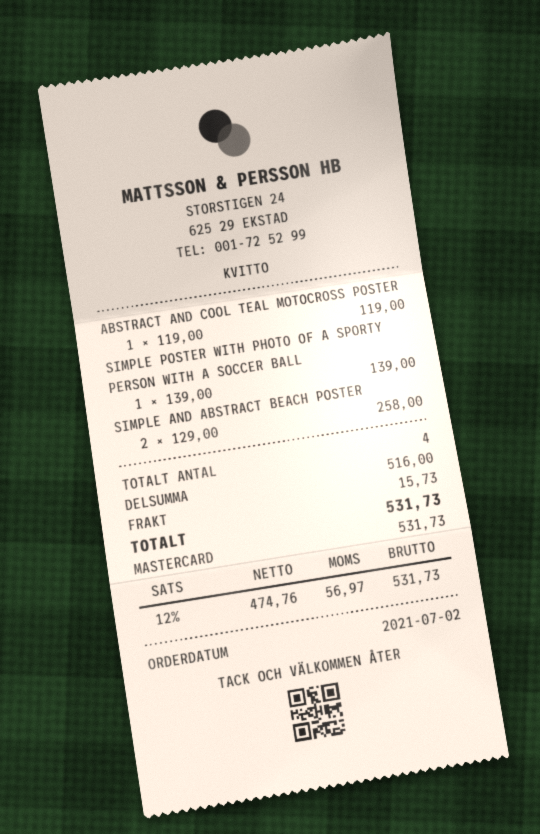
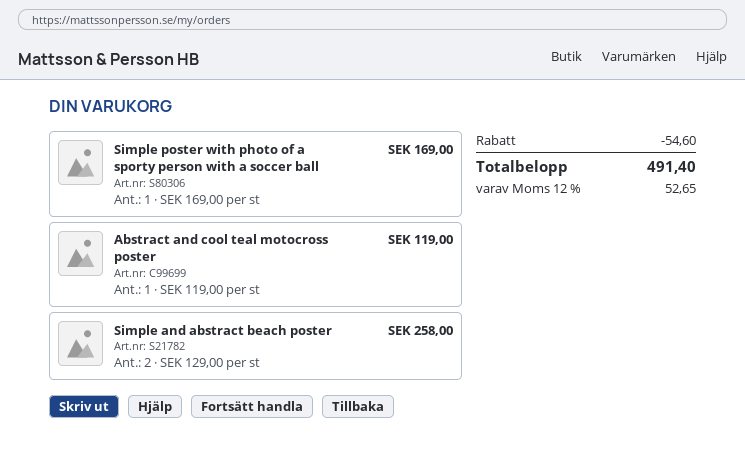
SIMPLE POSTER WITH PHOTO OF A SPORTY PERSON WITH A SOCCER BALL: 1 x 139.00 = 139.00 -> 1 x 169.00 = 169.00
discount: none -> 54.60
shipping: 15.73 -> none
tax: 12% = 56.97 -> 12% = 52.65
total: 531.73 -> 491.40

